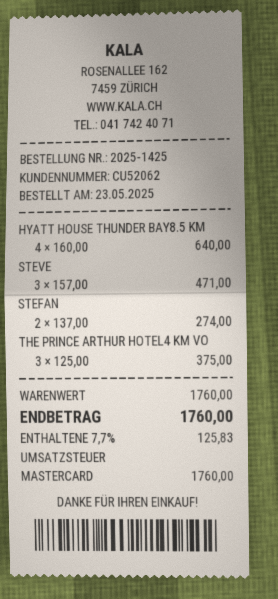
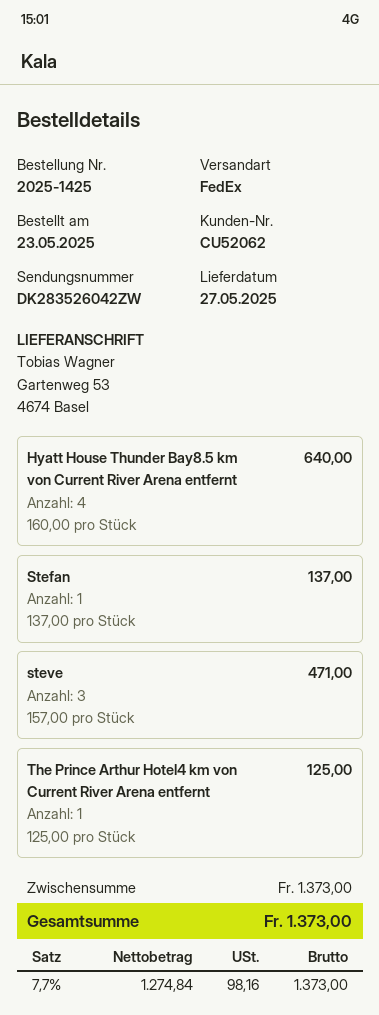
STEFAN: 2 x 137.00 = 274.00 -> 1 x 137.00 = 137.00
THE PRINCE ARTHUR HOTEL4 KM VO: 3 x 125.00 = 375.00 -> 1 x 125.00 = 125.00
subtotal: 1760.00 -> 1373.00
tax: 7.7% = 125.83 -> 7.7% = 98.16
total: 1760.00 -> 1373.00

